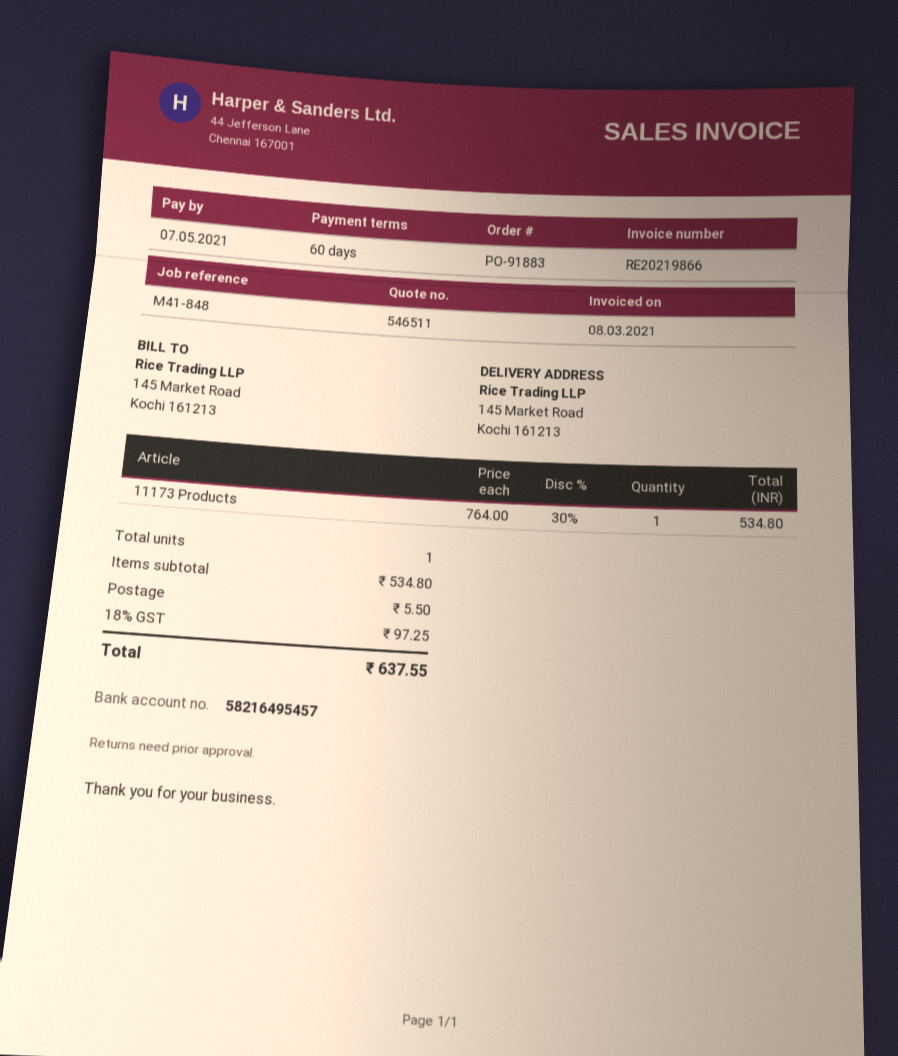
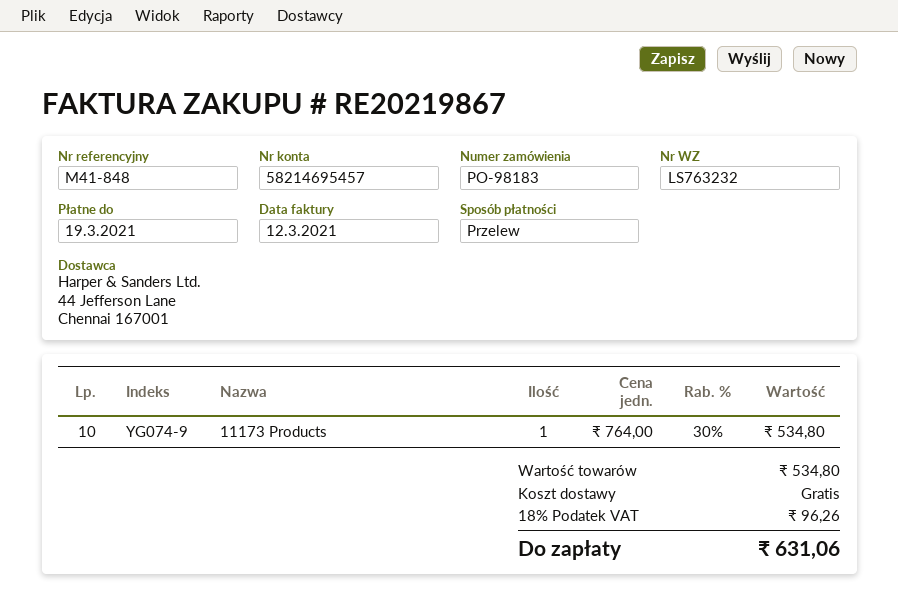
order number: PO-91883 -> PO-98183
invoice number: RE20219866 -> RE20219867
invoice date: 2021-03-08 -> 2021-03-12
due date: 2021-05-07 -> 2021-03-19
bank account: 58216495457 -> 58214695457
shipping: 5.50 -> 0.00
tax: 18% = 97.25 -> 18% = 96.26
total: 637.55 -> 631.06

